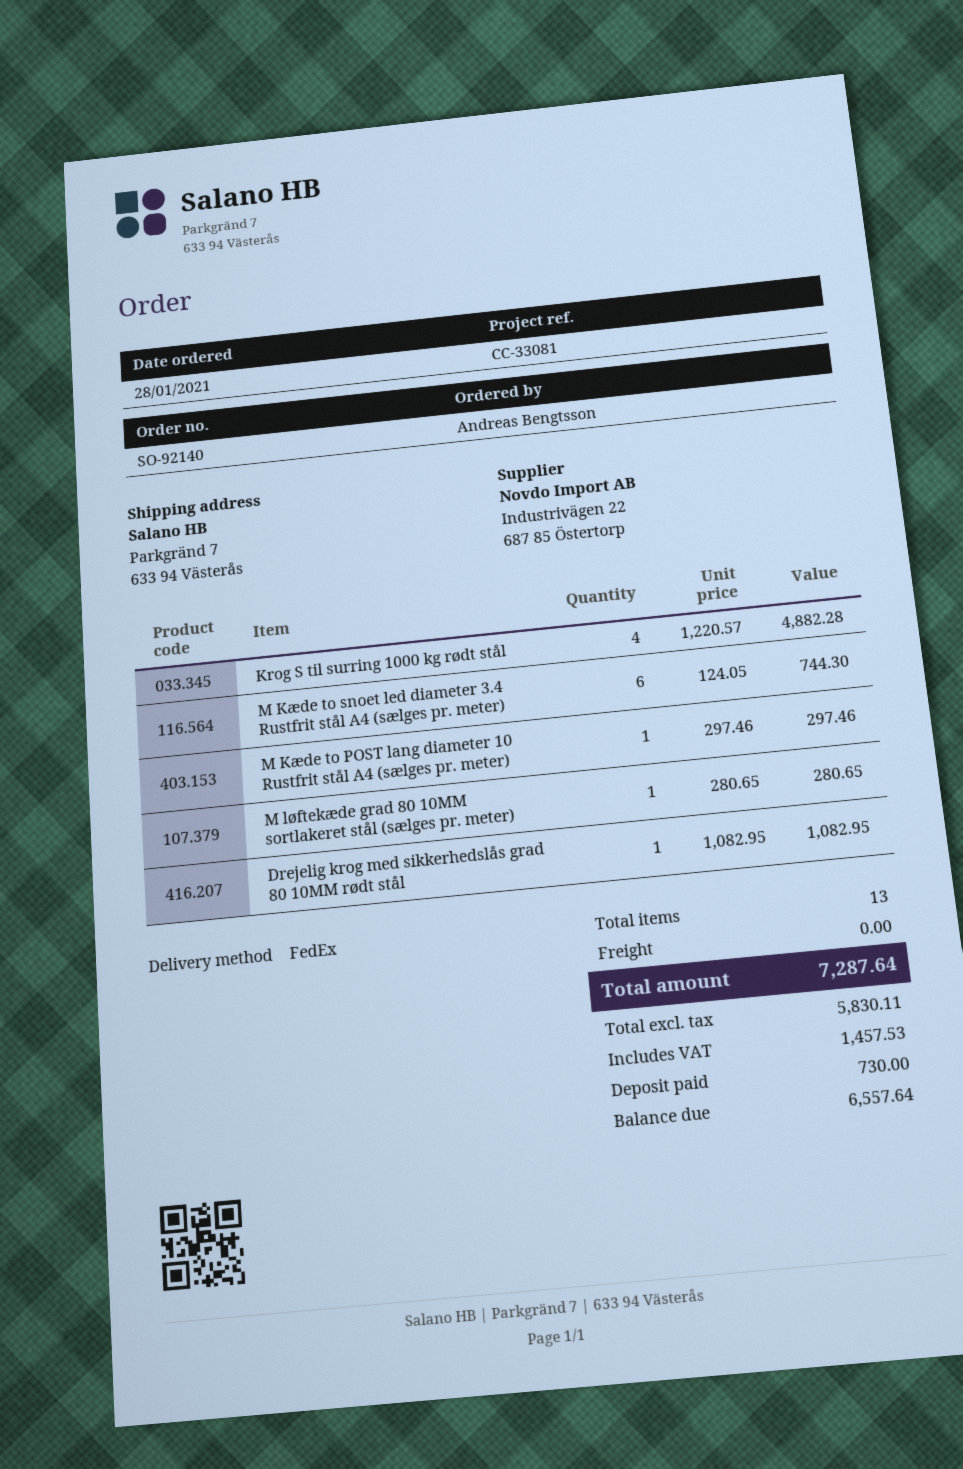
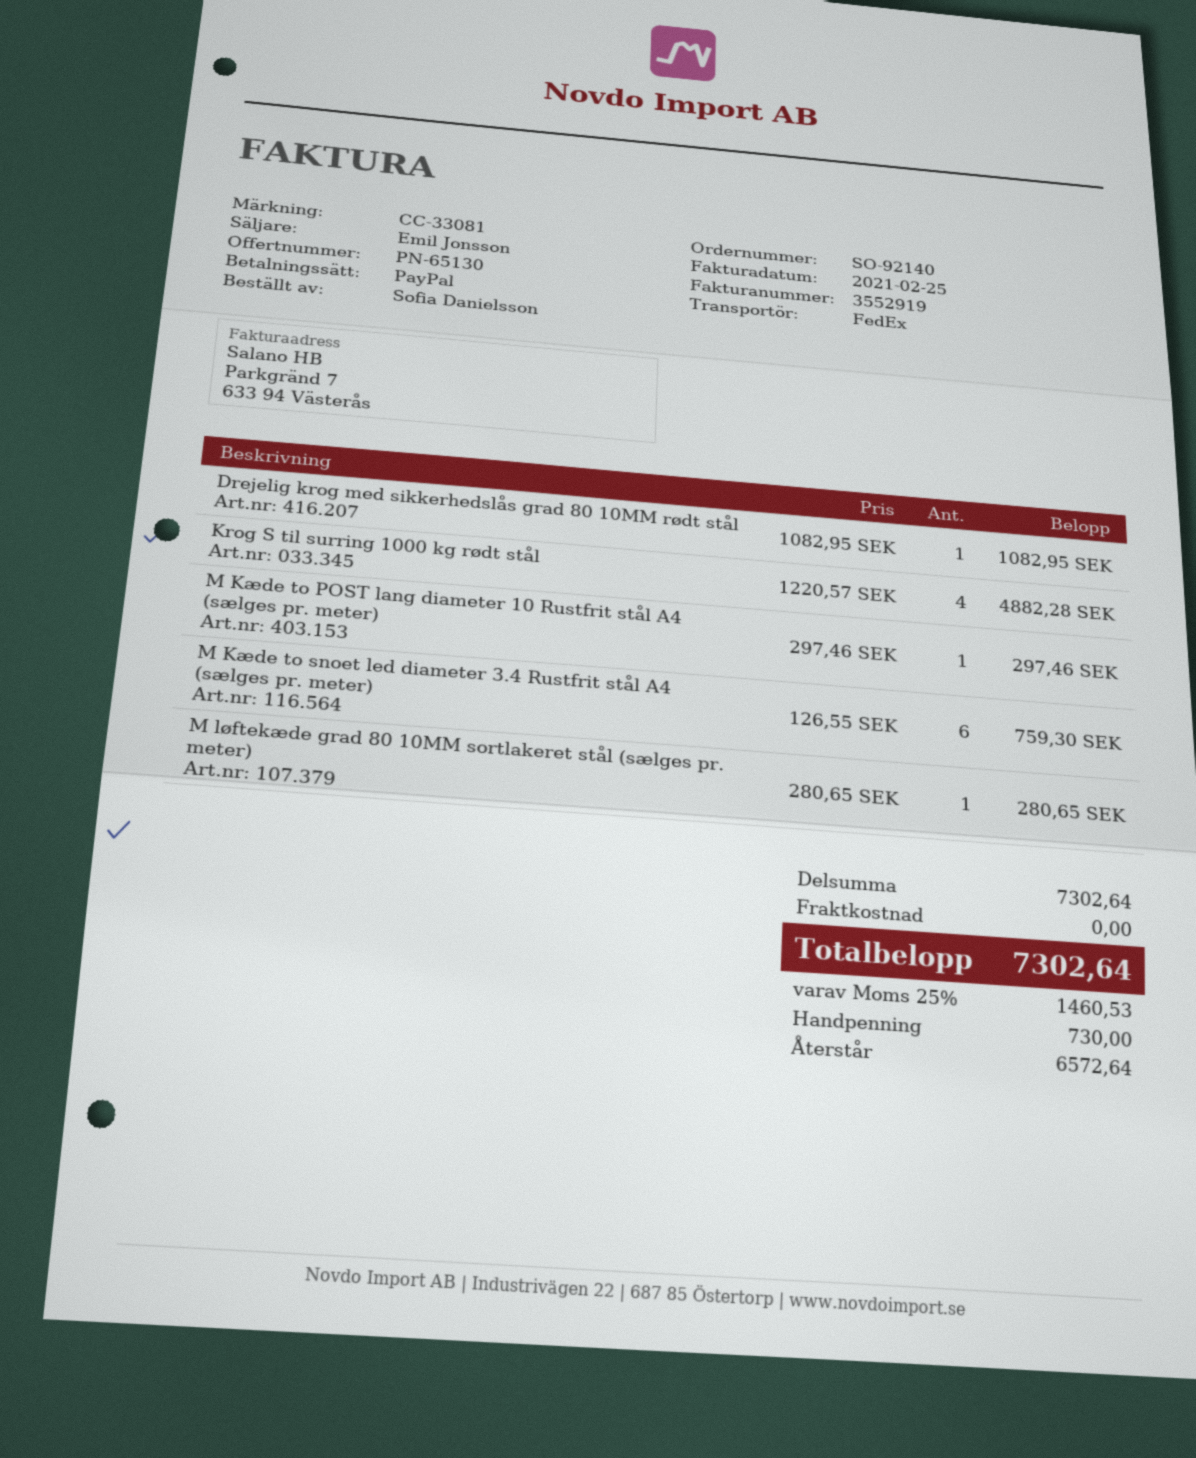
ordered by: Andreas Bengtsson -> Sofia Danielsson
M Kæde to snoet led diameter 3.4 Rustfrit stål A4 (sælges pr. meter): 6 x 124.05 = 744.30 -> 6 x 126.55 = 759.30
tax: 1457.53 -> 1460.53
total: 7287.64 -> 7302.64
balance: 6557.64 -> 6572.64

